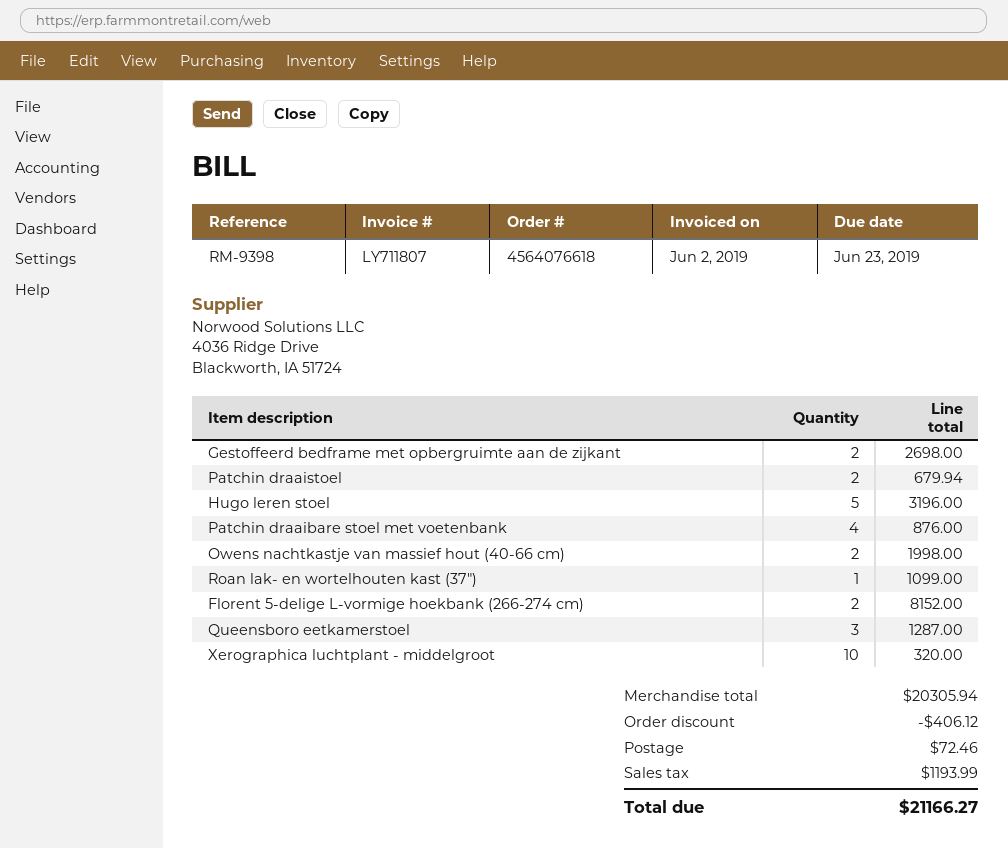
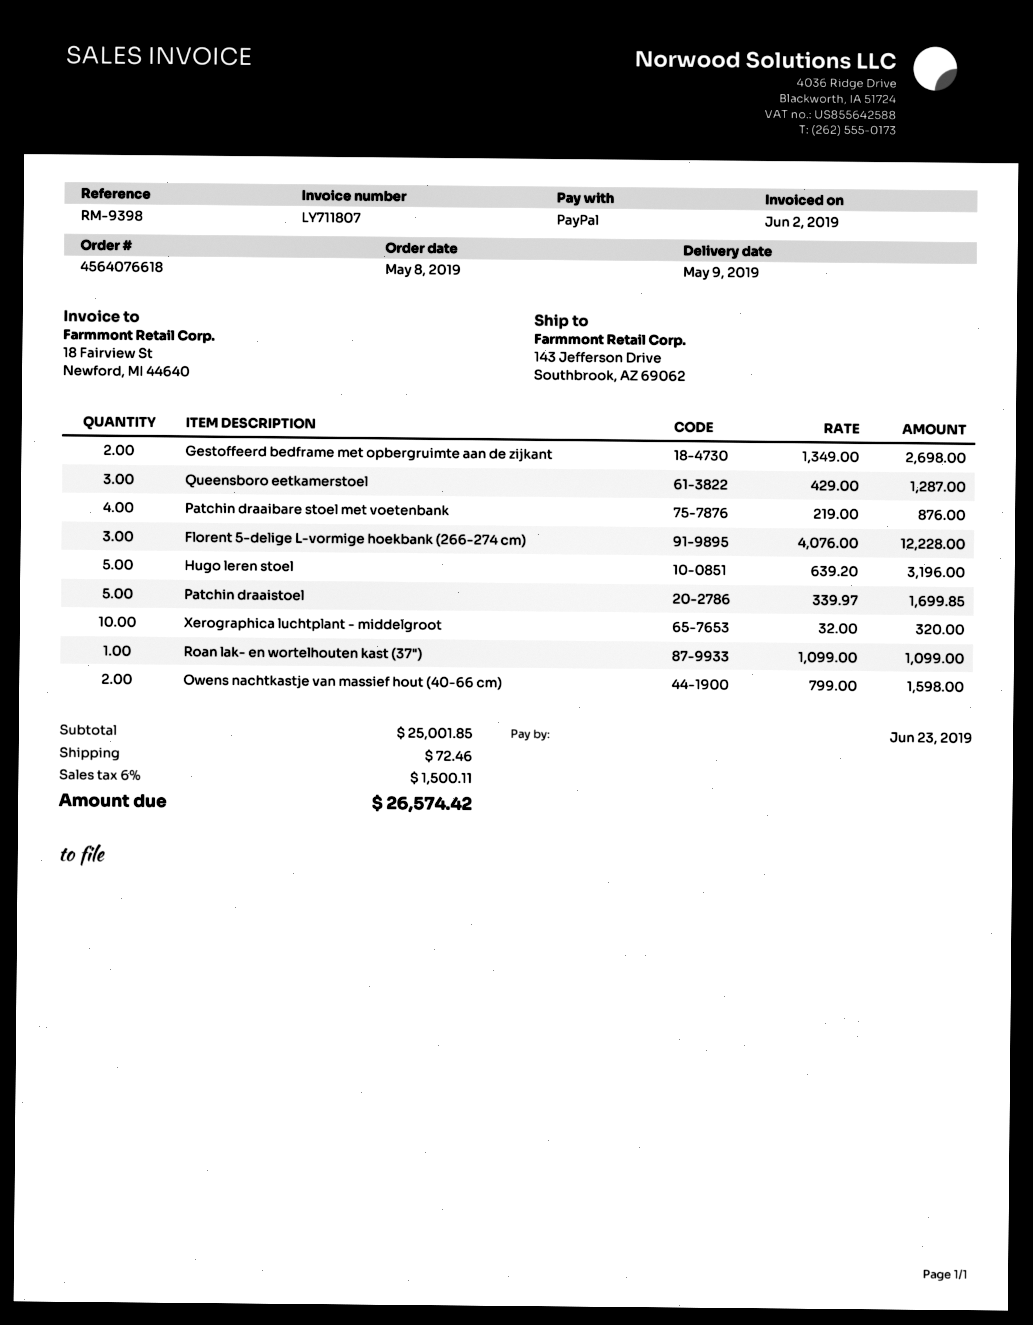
Patchin draaistoel: 2 for 679.94 -> 5 for 1699.85
Owens nachtkastje van massief hout (40-66 cm): 2 for 1998.00 -> 2 for 1598.00
Florent 5-delige L-vormige hoekbank (266-274 cm): 2 for 8152.00 -> 3 for 12228.00
subtotal: 20305.94 -> 25001.85
discount: 406.12 -> none
tax: 1193.99 -> 1500.11
total: 21166.27 -> 26574.42

